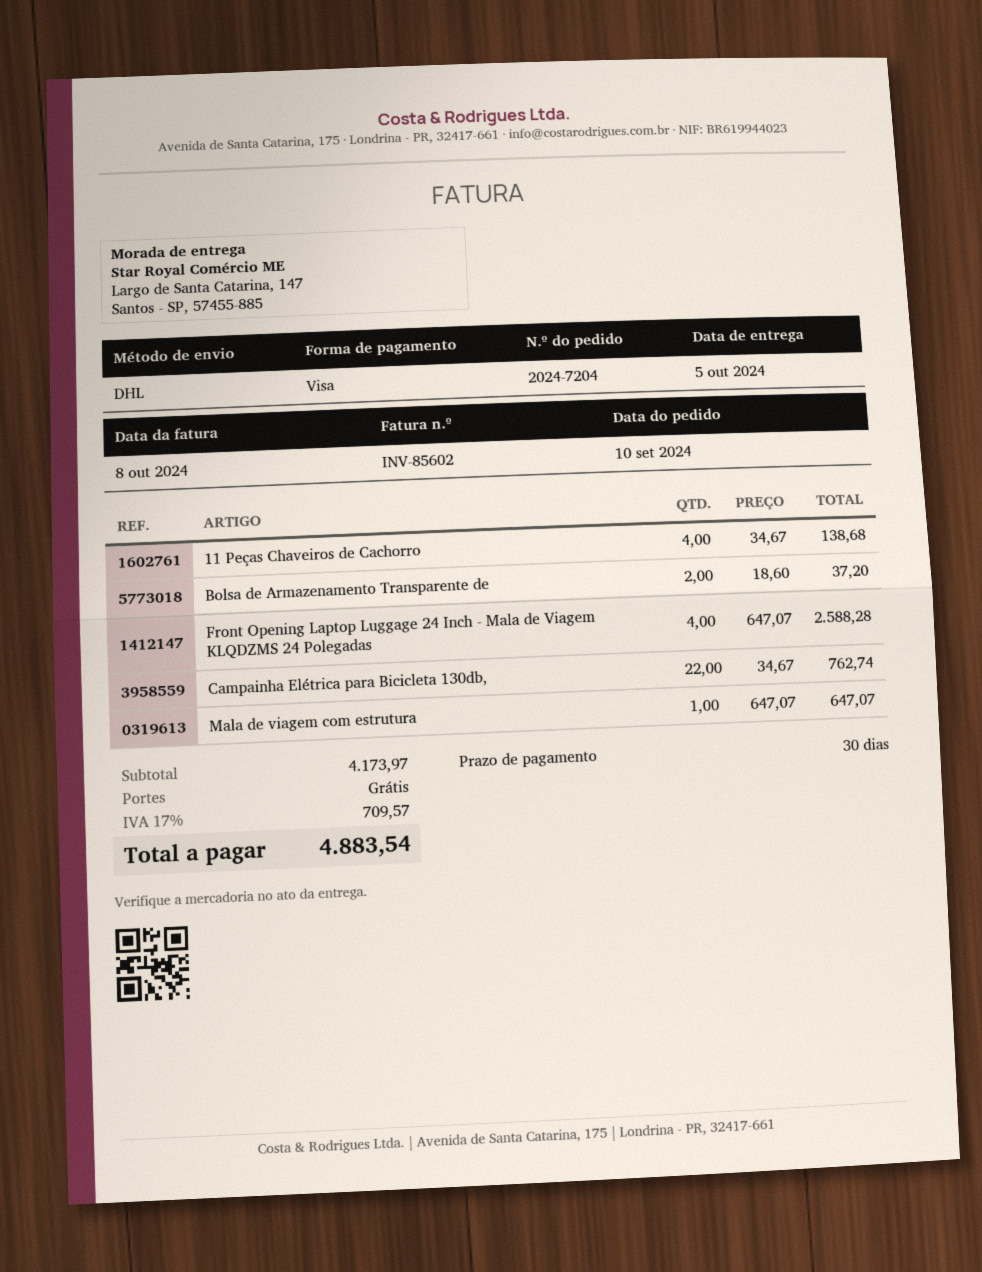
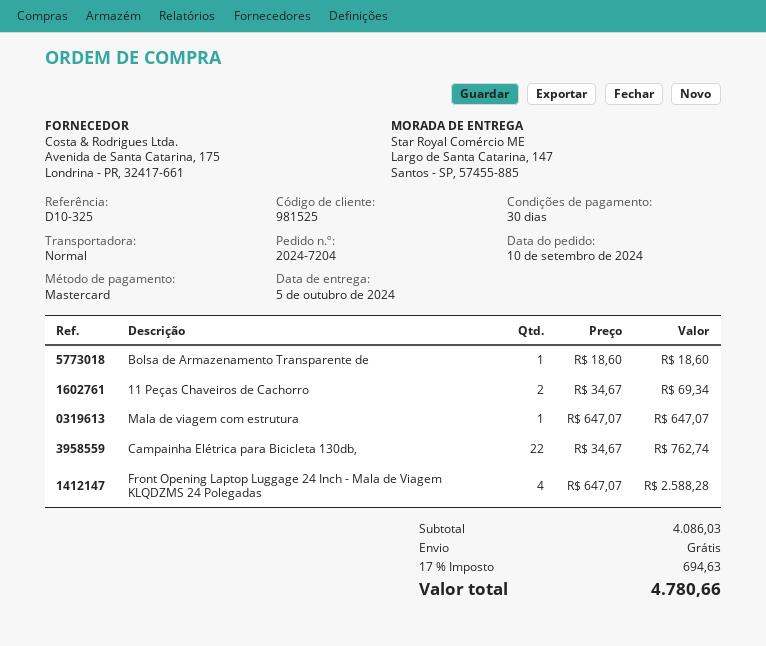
payment method: Visa -> Mastercard
shipping method: DHL -> standard
11 Peças Chaveiros de Cachorro: 4 x 34.67 = 138.68 -> 2 x 34.67 = 69.34
Bolsa de Armazenamento Transparente de: 2 x 18.60 = 37.20 -> 1 x 18.60 = 18.60
subtotal: 4173.97 -> 4086.03
tax: 17% = 709.57 -> 17% = 694.63
total: 4883.54 -> 4780.66

